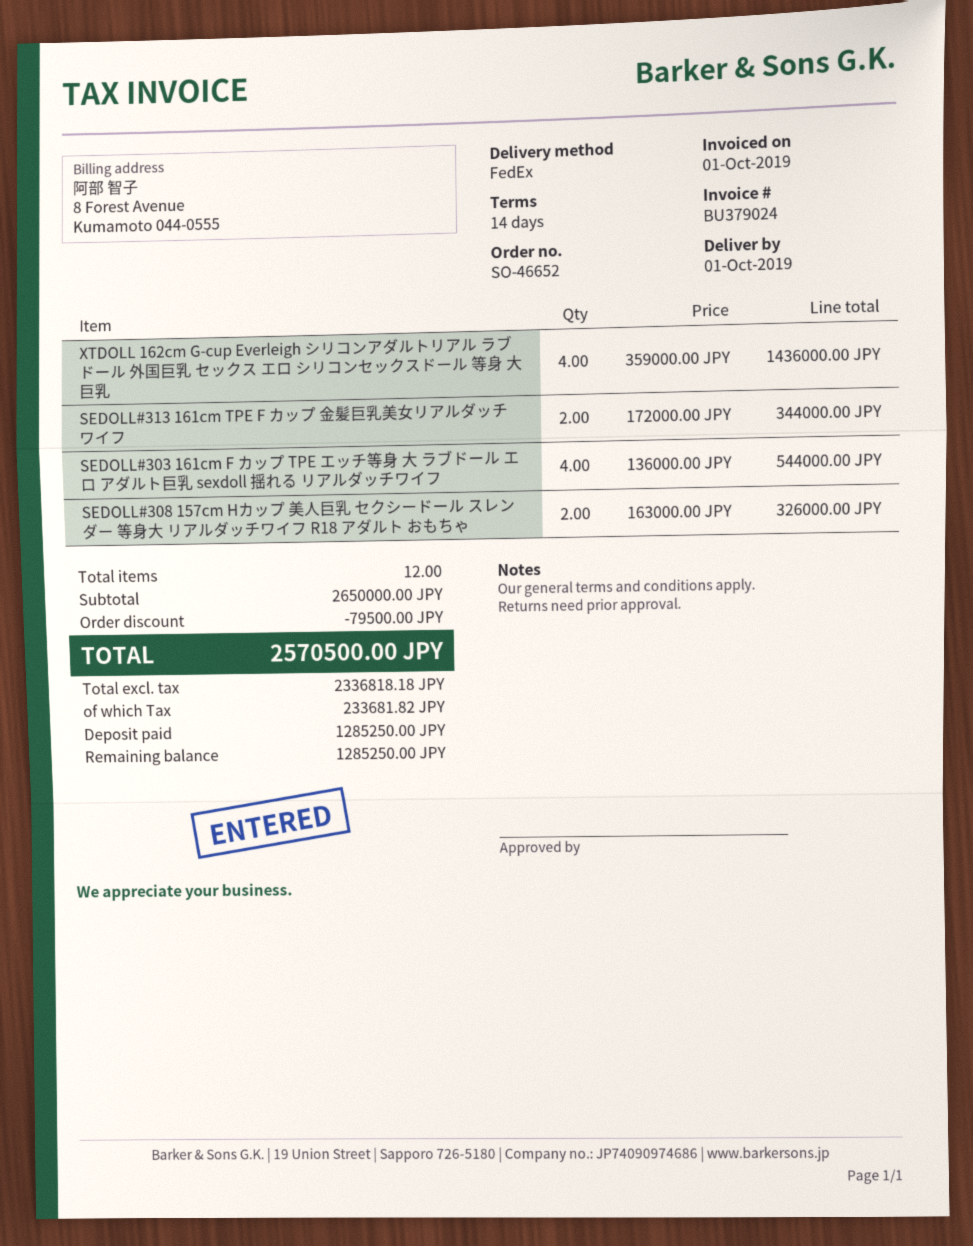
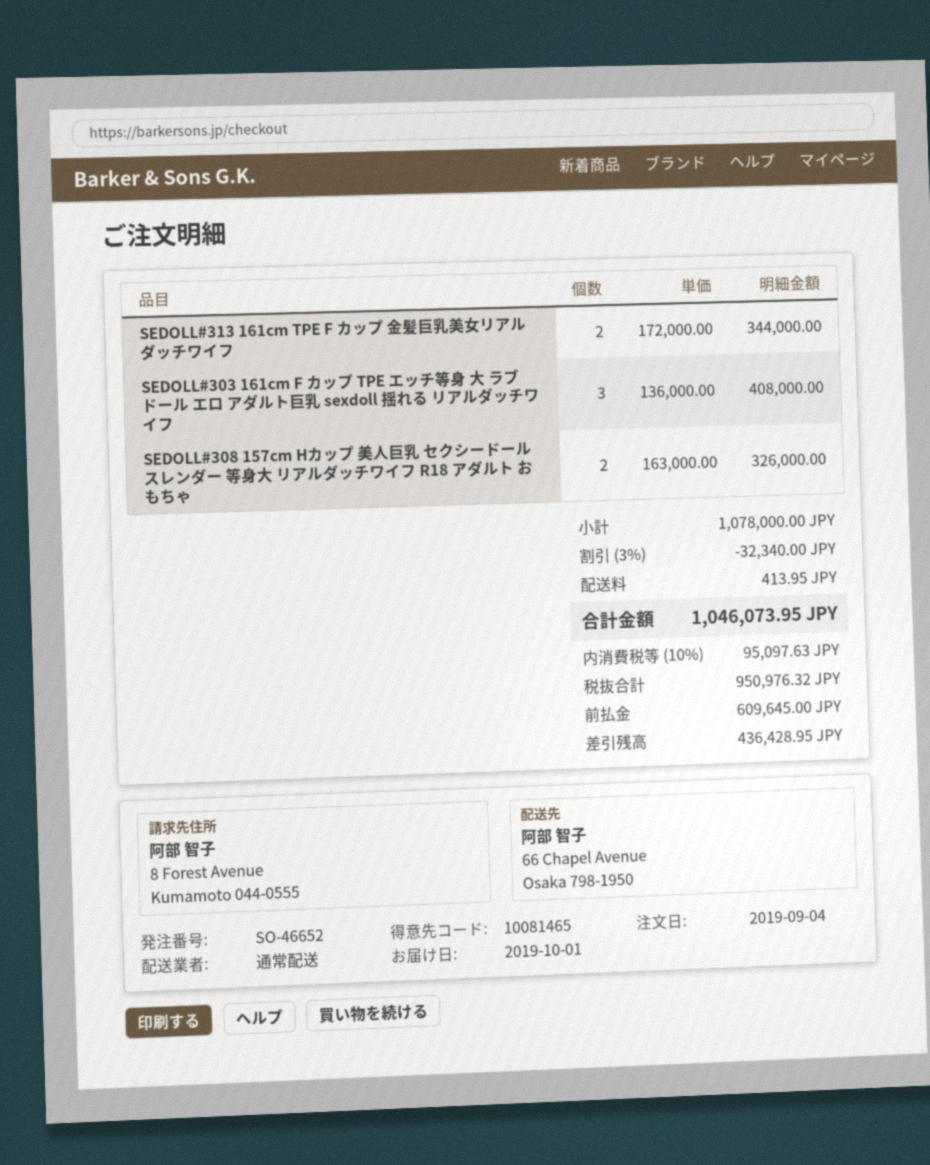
shipping method: FedEx -> standard
XTDOLL 162cm G-cup Everleigh シリコンアダルトリアル ラブドール 外国巨乳 セックス エロ シリコンセックスドール 等身 大 巨乳: 4 x 359000.00 = 1436000.00 -> none
SEDOLL#303 161cm F カップ TPE エッチ等身 大 ラブドール エロ アダルト巨乳 sexdoll 揺れる リアルダッチワイフ: 4 x 136000.00 = 544000.00 -> 3 x 136000.00 = 408000.00
subtotal: 2650000.00 -> 1078000.00
discount: 79500.00 -> 32340.00
shipping: none -> 413.95
net: 2336818.18 -> 950976.32
tax: 233681.82 -> 95097.63
total: 2570500.00 -> 1046073.95
deposit: 1285250.00 -> 609645.00
balance: 1285250.00 -> 436428.95

